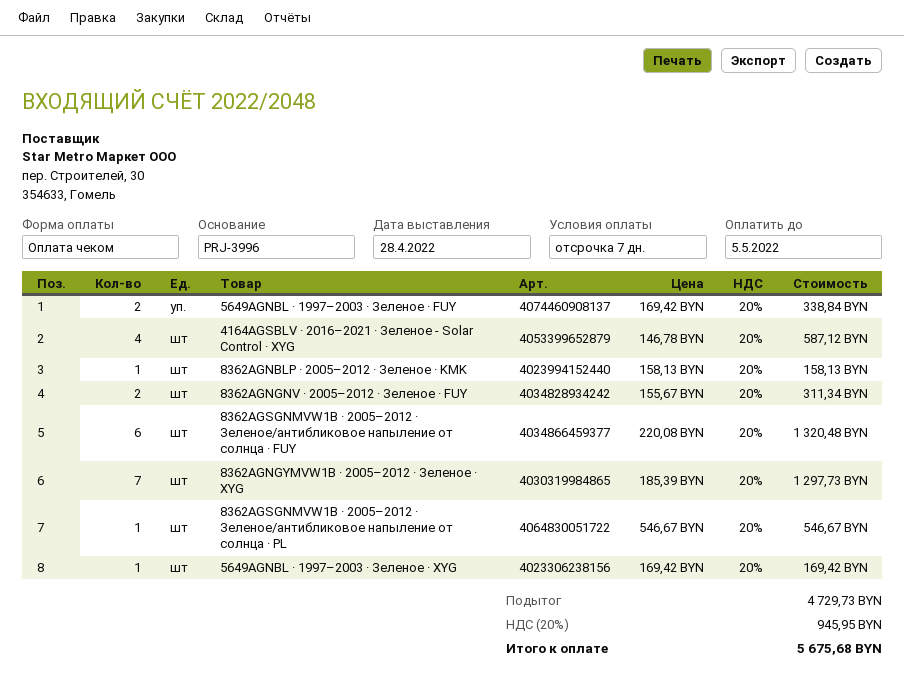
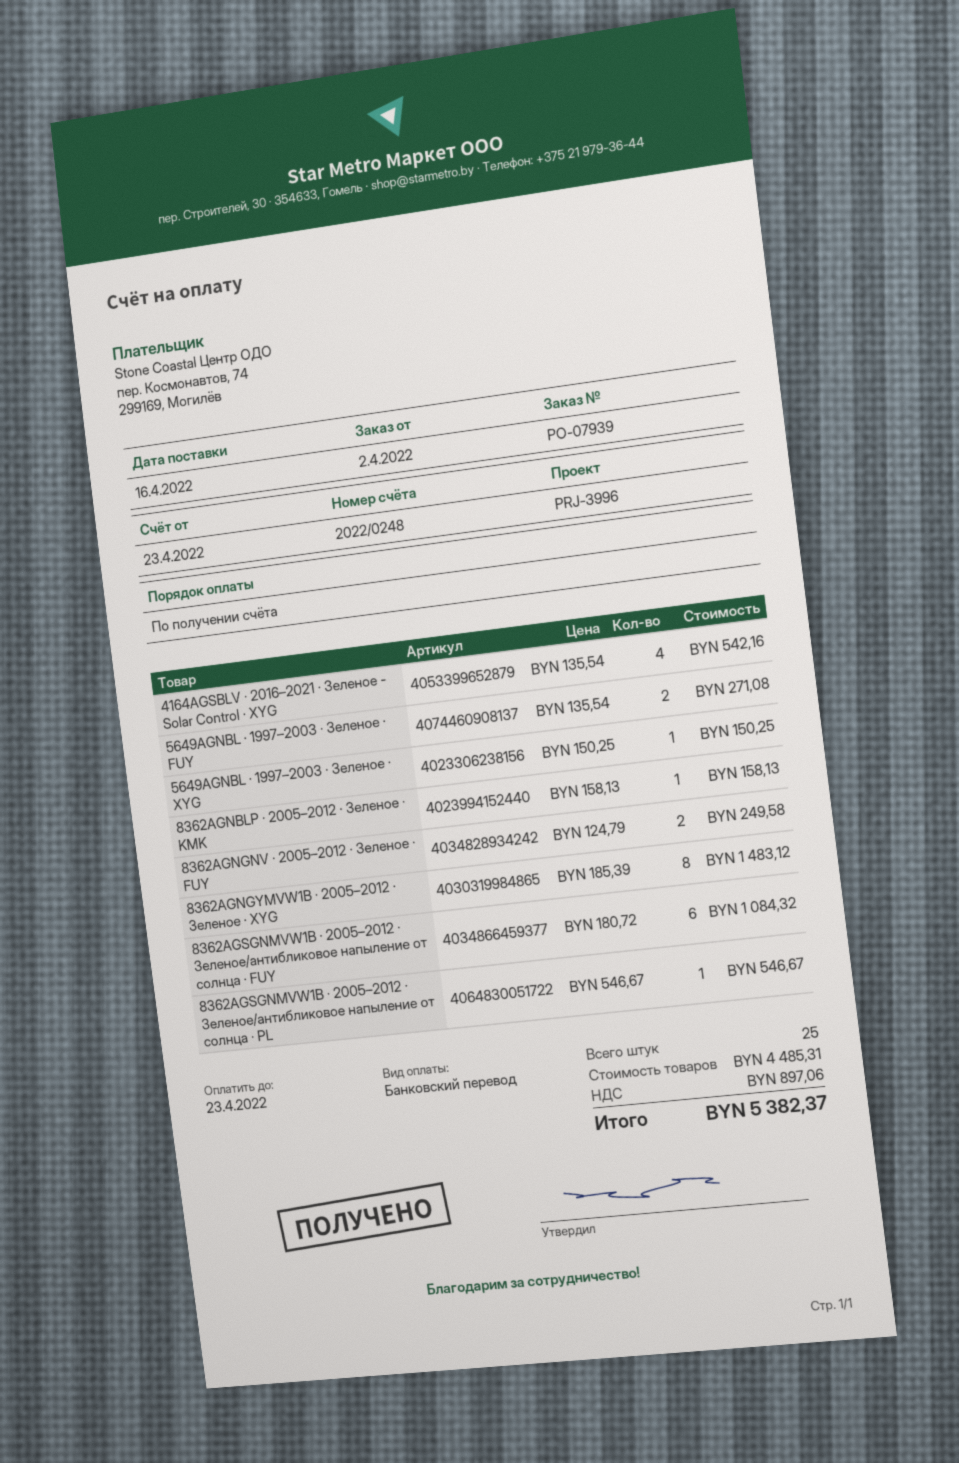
invoice number: 2022/2048 -> 2022/0248
invoice date: 2022-04-28 -> 2022-04-23
payment terms: 7 days -> on receipt
due date: 2022-05-05 -> 2022-04-23
payment method: cheque -> bank transfer
5649AGNBL · 1997–2003 · Зеленое · FUY: 2 x 169.42 = 338.84 -> 2 x 135.54 = 271.08
4164AGSBLV · 2016–2021 · Зеленое - Solar Control · XYG: 4 x 146.78 = 587.12 -> 4 x 135.54 = 542.16
8362AGNGNV · 2005–2012 · Зеленое · FUY: 2 x 155.67 = 311.34 -> 2 x 124.79 = 249.58
8362AGSGNMVW1B · 2005–2012 · Зеленое/антибликовое напыление от солнца · FUY: 6 x 220.08 = 1320.48 -> 6 x 180.72 = 1084.32
8362AGNGYMVW1B · 2005–2012 · Зеленое · XYG: 7 x 185.39 = 1297.73 -> 8 x 185.39 = 1483.12
5649AGNBL · 1997–2003 · Зеленое · XYG: 1 x 169.42 = 169.42 -> 1 x 150.25 = 150.25
subtotal: 4729.73 -> 4485.31
tax: 945.95 -> 897.06
total: 5675.68 -> 5382.37

